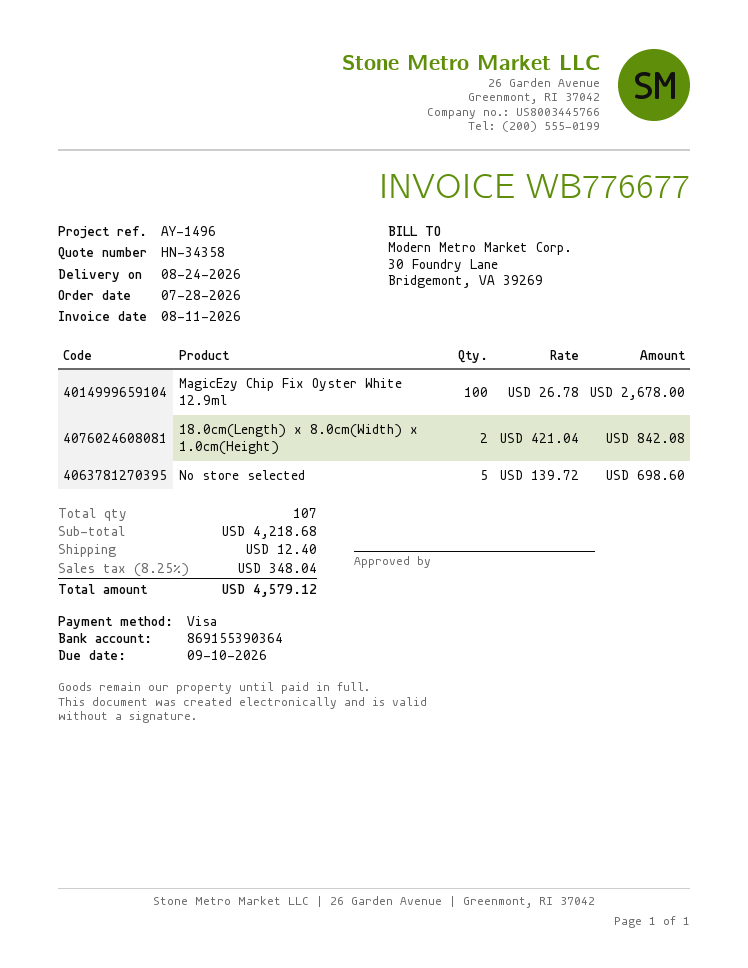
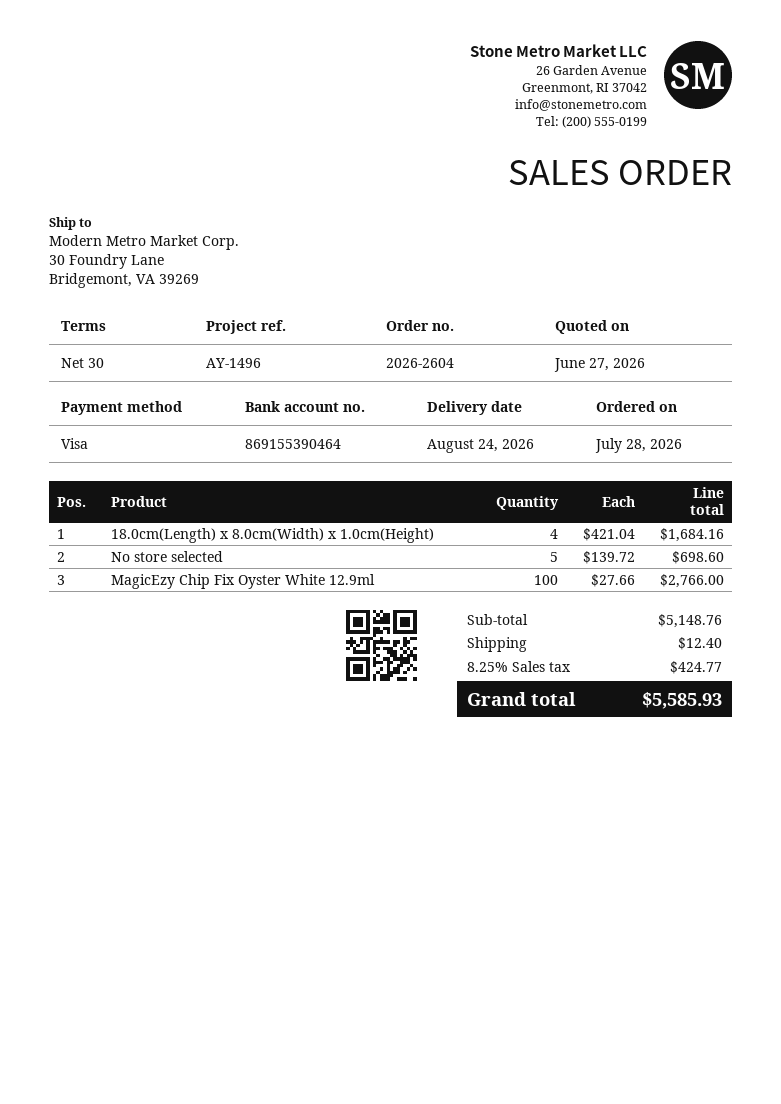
bank account: 869155390364 -> 869155390464
MagicEzy Chip Fix Oyster White 12.9ml: 100 x 26.78 = 2678.00 -> 100 x 27.66 = 2766.00
18.0cm(Length) x 8.0cm(Width) x 1.0cm(Height): 2 x 421.04 = 842.08 -> 4 x 421.04 = 1684.16
subtotal: 4218.68 -> 5148.76
tax: 8.25% = 348.04 -> 8.25% = 424.77
total: 4579.12 -> 5585.93

